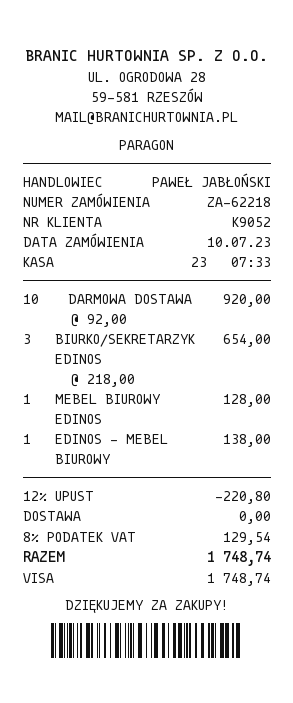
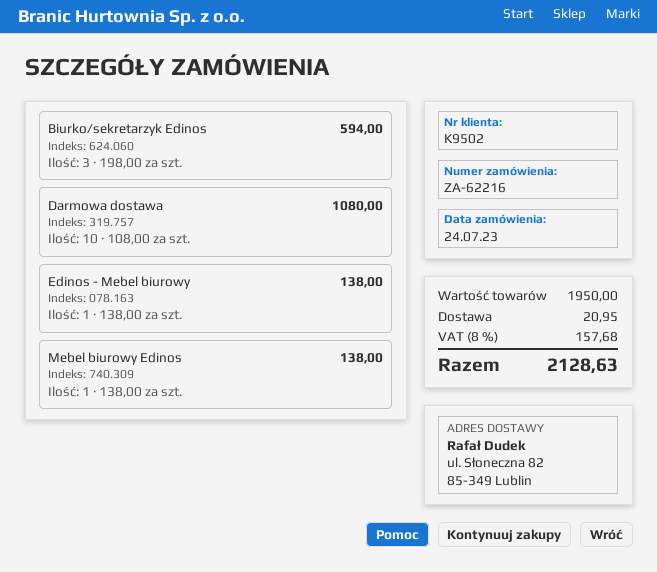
order number: ZA-62218 -> ZA-62216
order date: 2023-07-10 -> 2023-07-24
customer number: K9052 -> K9502
DARMOWA DOSTAWA: 10 x 92.00 = 920.00 -> 10 x 108.00 = 1080.00
BIURKO/SEKRETARZYK EDINOS: 3 x 218.00 = 654.00 -> 3 x 198.00 = 594.00
MEBEL BIUROWY EDINOS: 1 x 128.00 = 128.00 -> 1 x 138.00 = 138.00
discount: 12% = 220.80 -> none
shipping: 0.00 -> 20.95
tax: 8% = 129.54 -> 8% = 157.68
total: 1748.74 -> 2128.63

